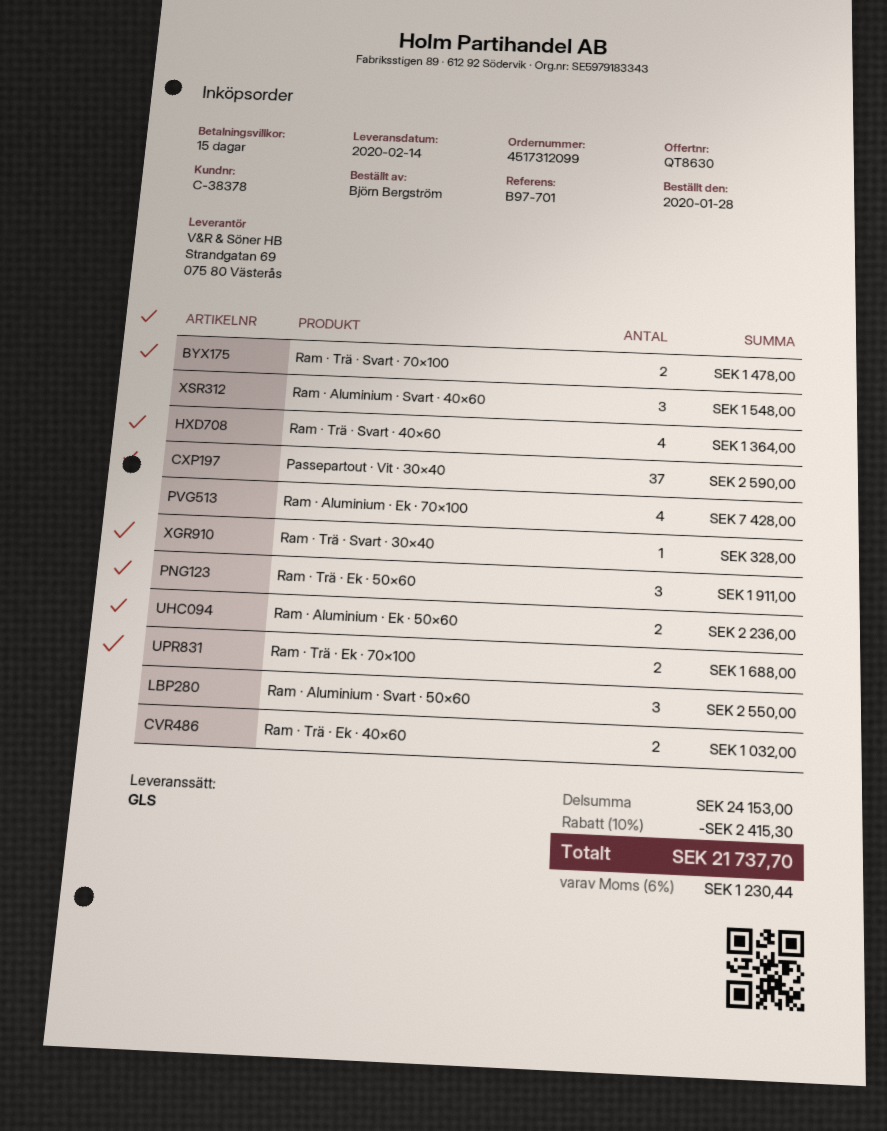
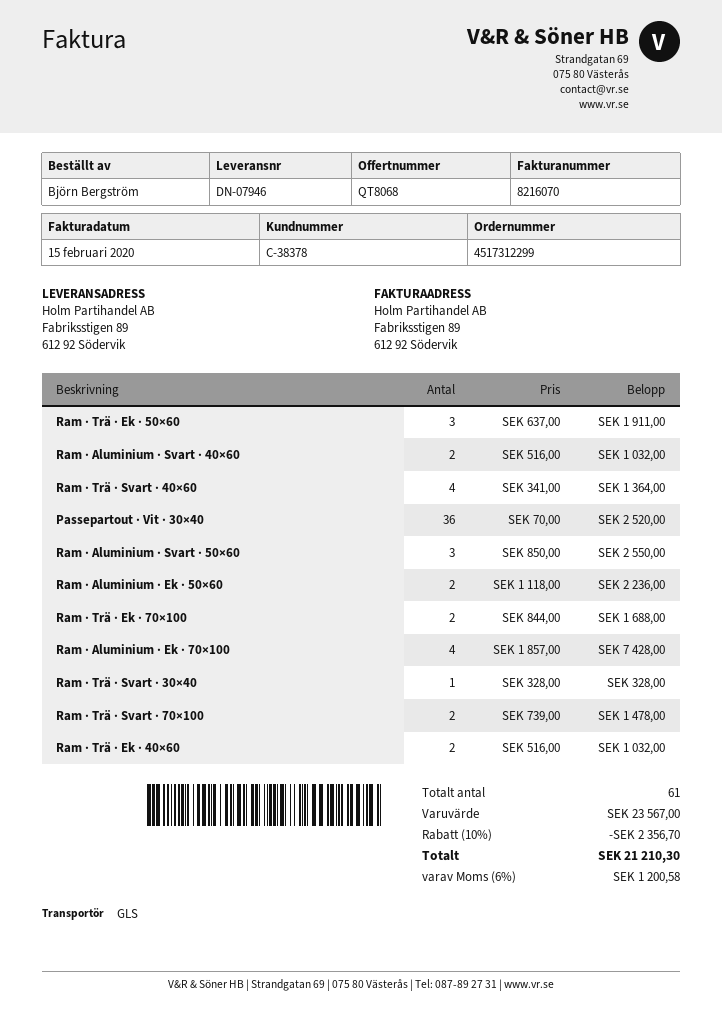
quote number: QT8630 -> QT8068
order number: 4517312099 -> 4517312299
Ram · Aluminium · Svart · 40×60: 3 for 1548.00 -> 2 for 1032.00
Passepartout · Vit · 30×40: 37 for 2590.00 -> 36 for 2520.00
subtotal: 24153.00 -> 23567.00
discount: 10% = 2415.30 -> 10% = 2356.70
tax: 6% = 1230.44 -> 6% = 1200.58
total: 21737.70 -> 21210.30

